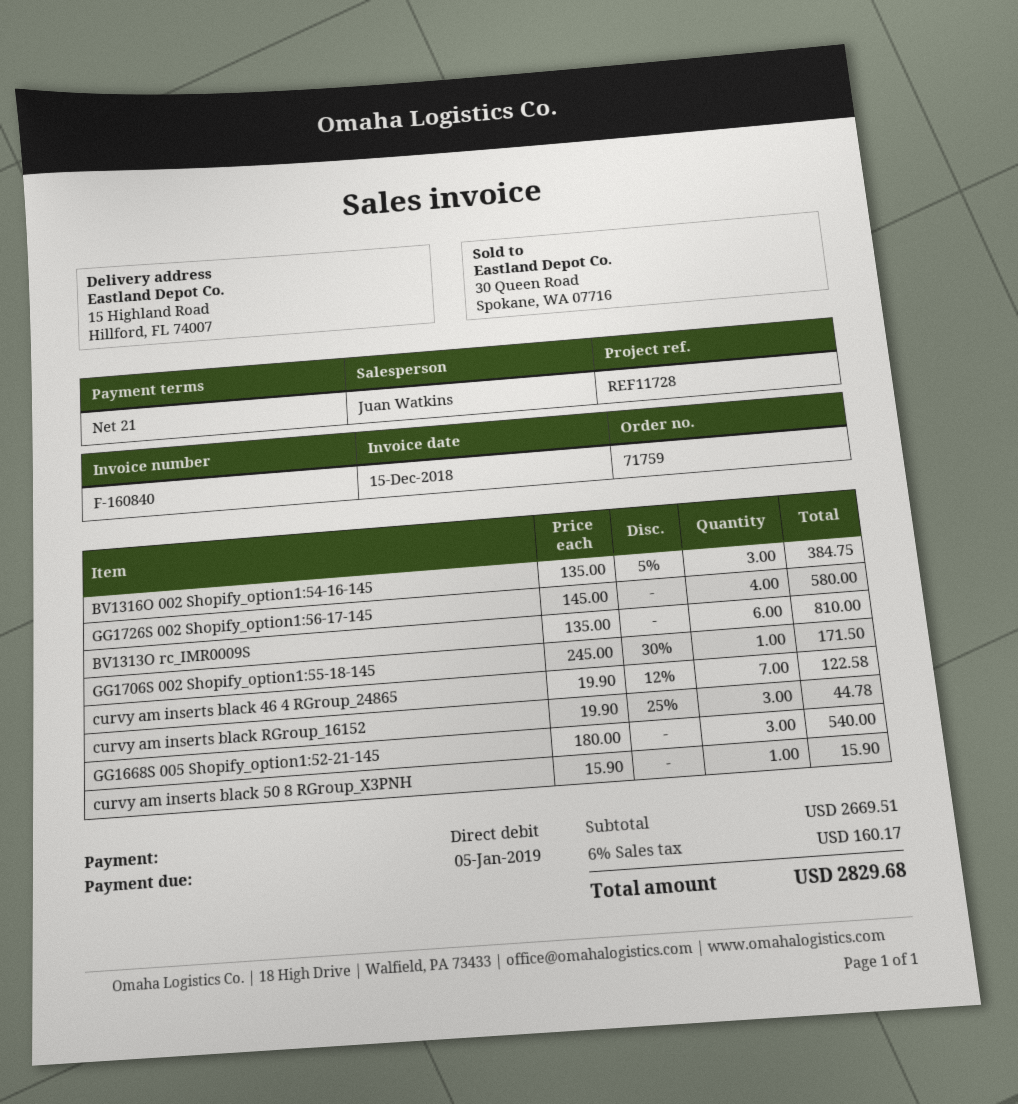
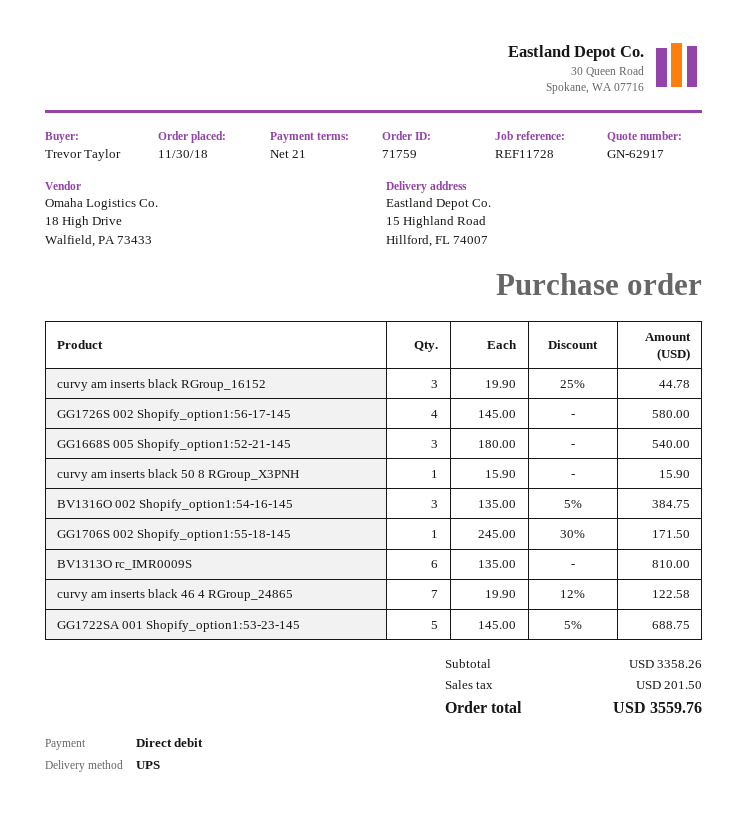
GG1722SA 001 Shopify_option1:53-23-145: none -> 5 x 145.00 - 5% = 688.75
subtotal: 2669.51 -> 3358.26
tax: 160.17 -> 201.50
total: 2829.68 -> 3559.76

